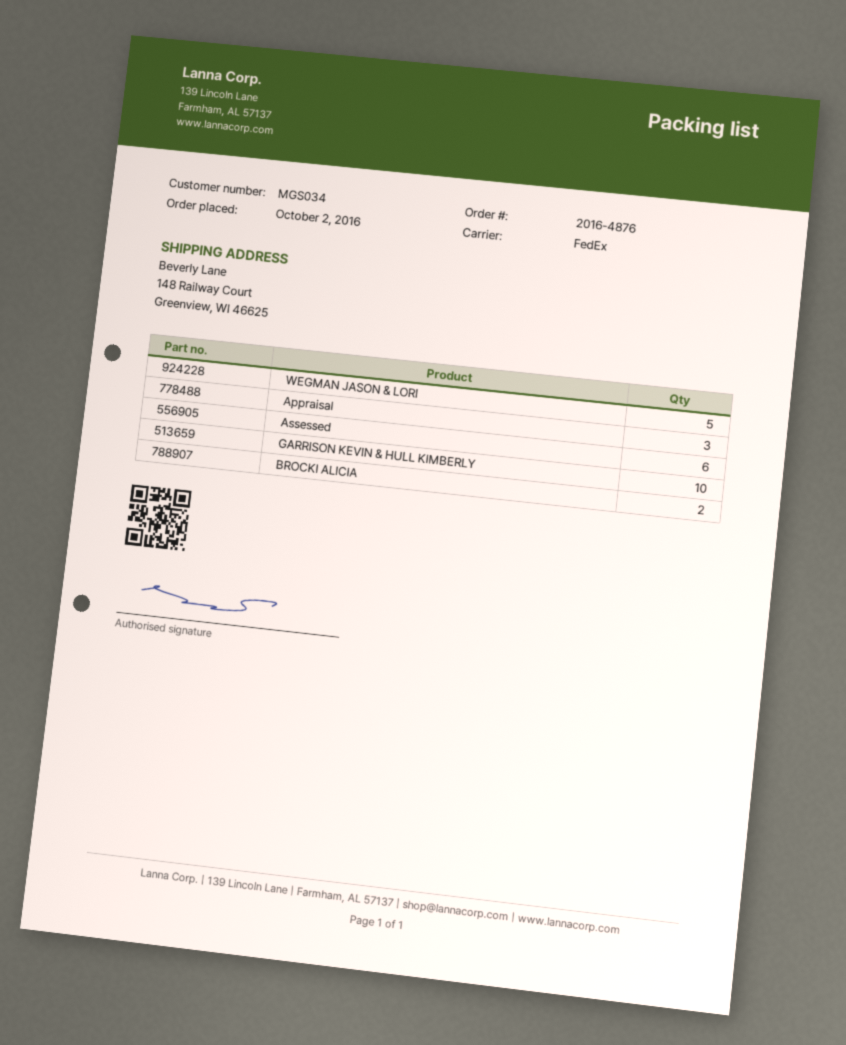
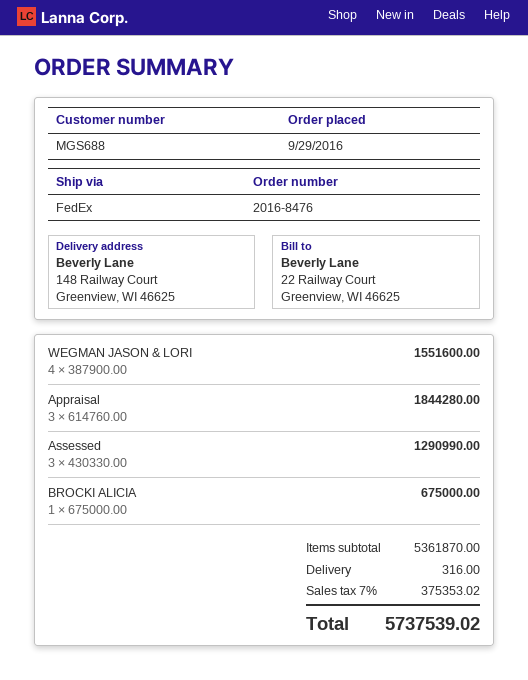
order number: 2016-4876 -> 2016-8476
order date: 2016-10-02 -> 2016-09-29
customer number: MGS034 -> MGS688
WEGMAN JASON & LORI: 5 -> 4
Assessed: 6 -> 3
GARRISON KEVIN & HULL KIMBERLY: 10 -> none
BROCKI ALICIA: 2 -> 1

